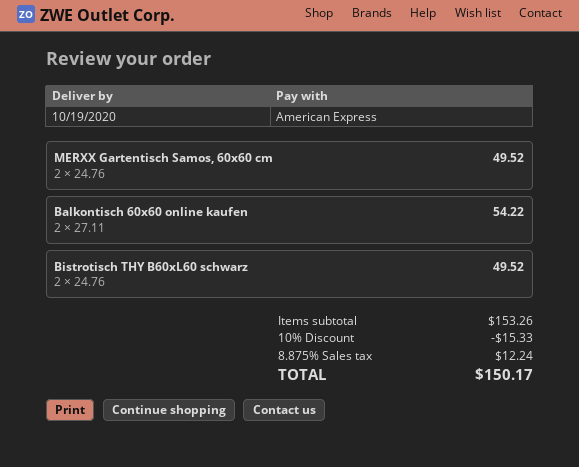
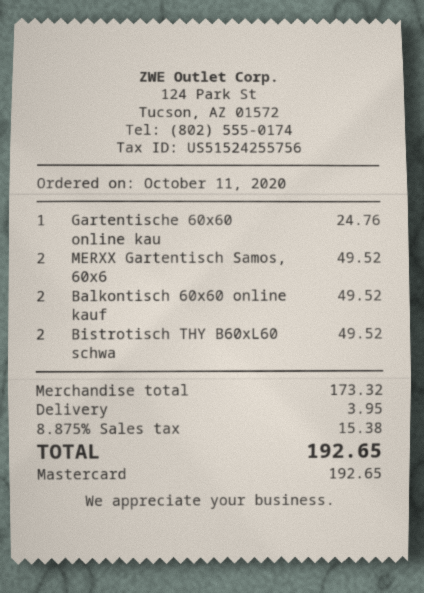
payment method: American Express -> Mastercard
Balkontisch 60x60 online kaufen: 2 for 54.22 -> 2 for 49.52
Gartentische 60x60 online kau: none -> 1 for 24.76
subtotal: 153.26 -> 173.32
discount: 10% = 15.33 -> none
shipping: none -> 3.95
tax: 8.875% = 12.24 -> 8.875% = 15.38
total: 150.17 -> 192.65

